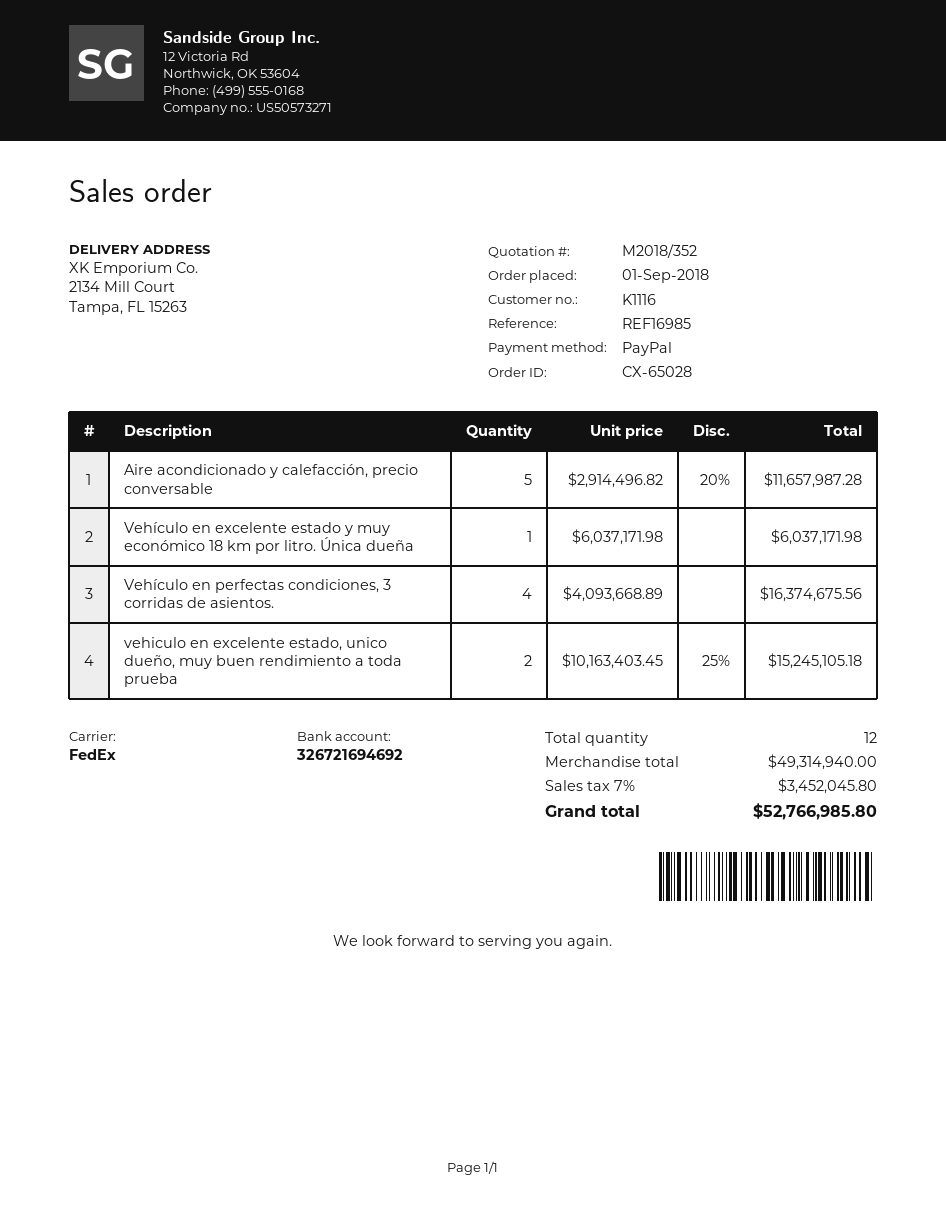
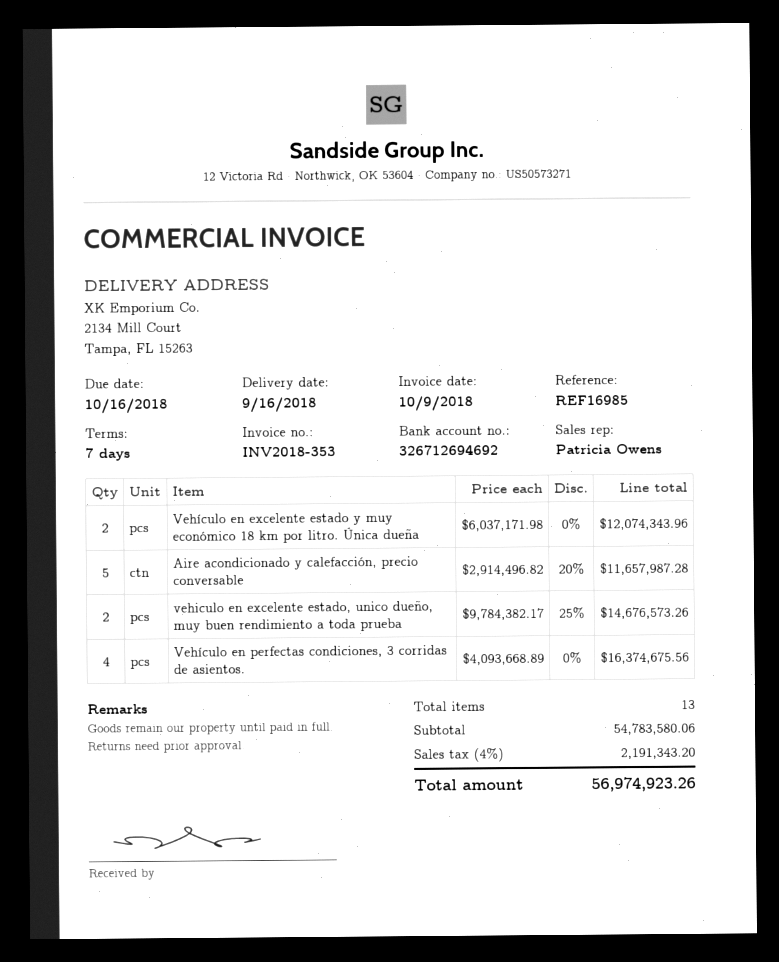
bank account: 326721694692 -> 326712694692
Vehículo en excelente estado y muy económico 18 km por litro. Única dueña: 1 x 6037171.98 = 6037171.98 -> 2 x 6037171.98 = 12074343.96
vehiculo en excelente estado, unico dueño, muy buen rendimiento a toda prueba: 2 x 10163403.45 - 25% = 15245105.18 -> 2 x 9784382.17 - 25% = 14676573.26
total quantity: 12 -> 13
subtotal: 49314940.00 -> 54783580.06
tax: 7% = 3452045.80 -> 4% = 2191343.20
total: 52766985.80 -> 56974923.26

